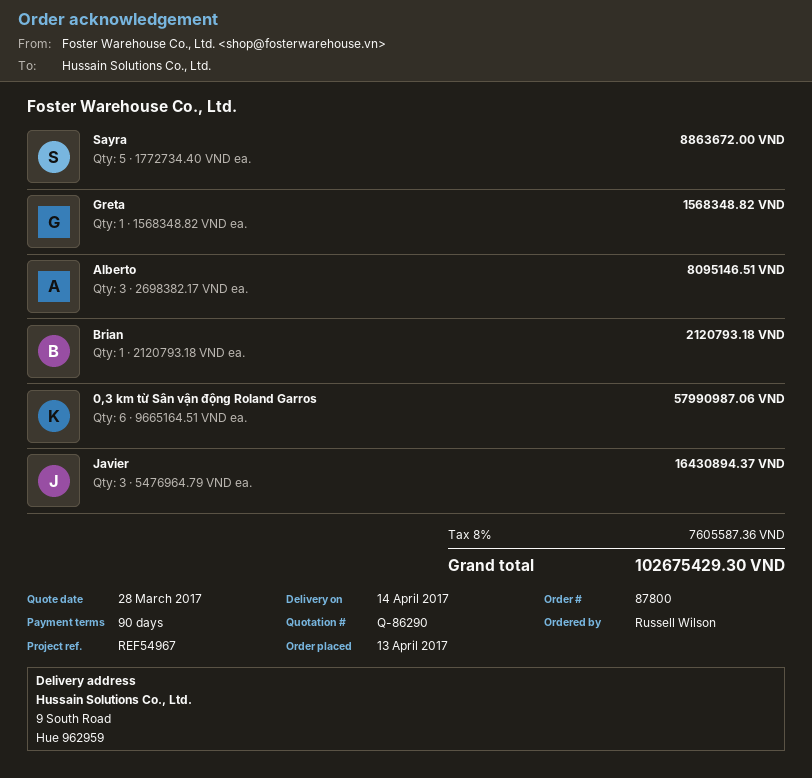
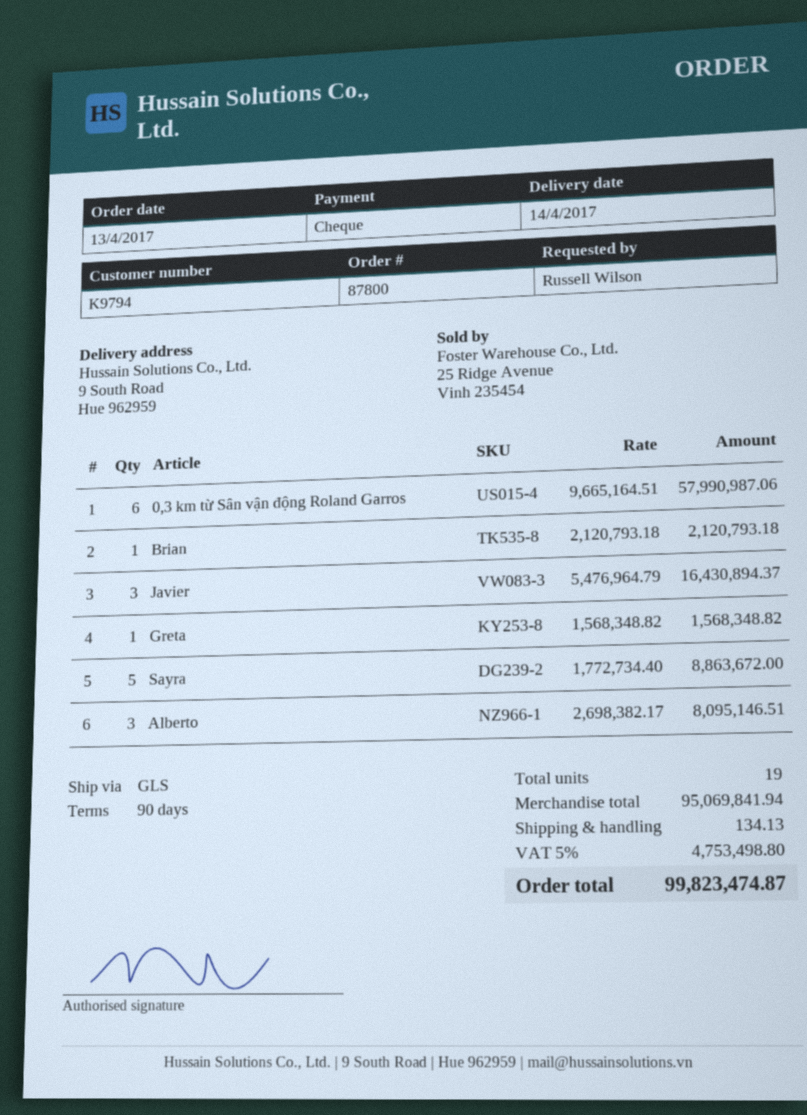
shipping: none -> 134.13
tax: 8% = 7605587.36 -> 5% = 4753498.80
total: 102675429.30 -> 99823474.87

